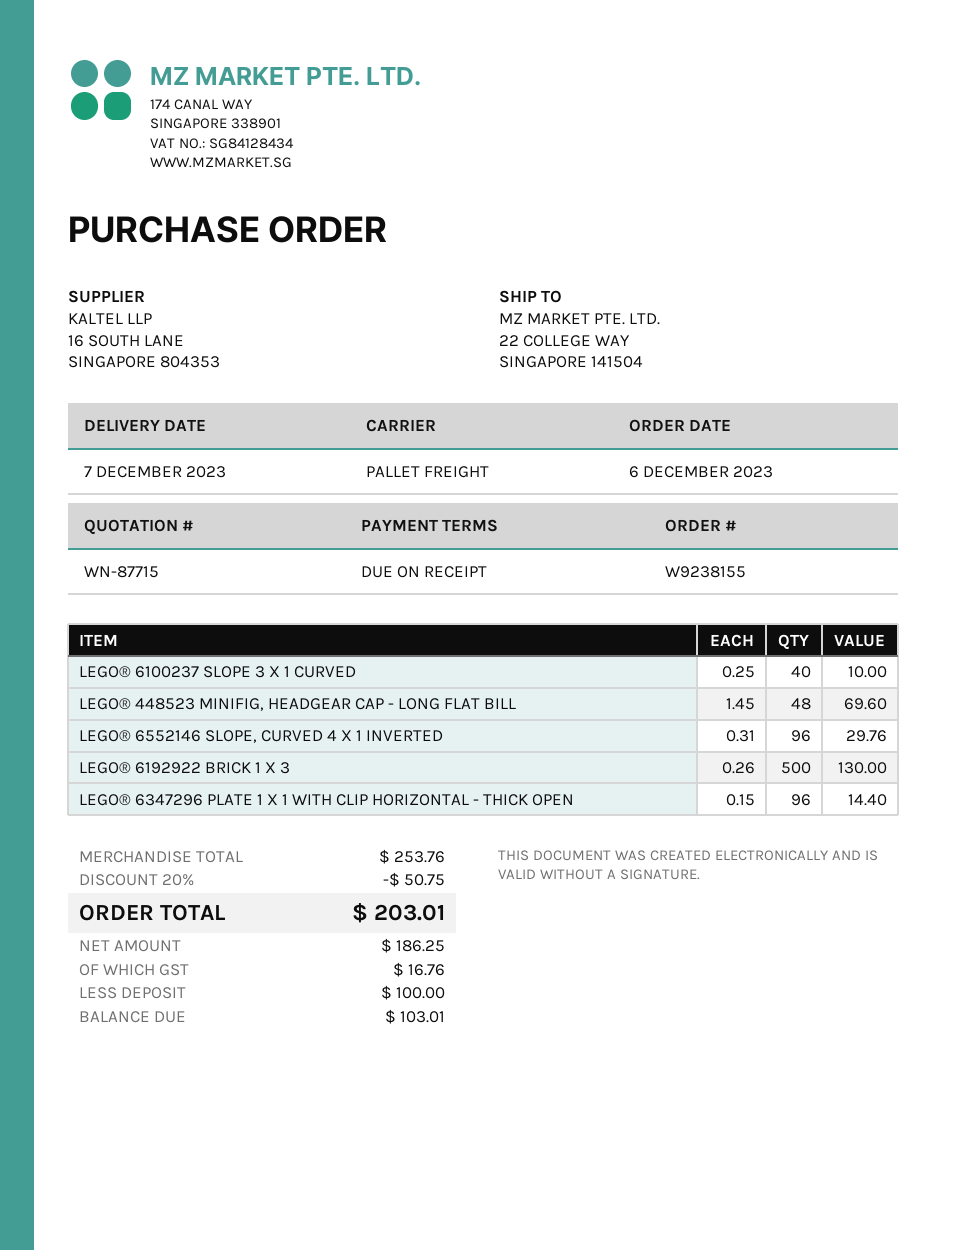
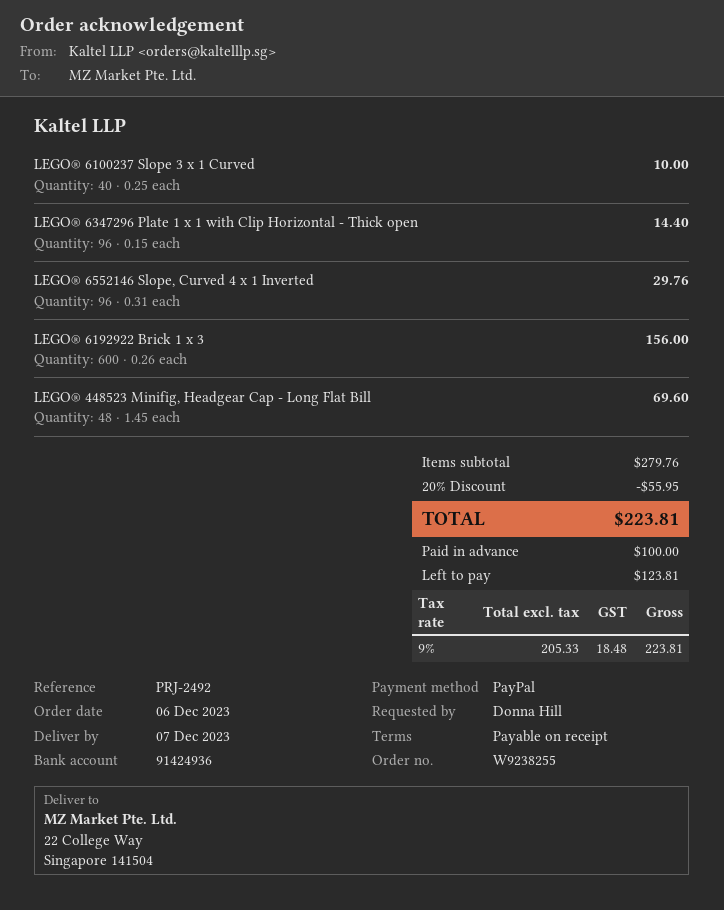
order number: W9238155 -> W9238255
LEGO® 6192922 BRICK 1 X 3: 500 x 0.26 = 130.00 -> 600 x 0.26 = 156.00
subtotal: 253.76 -> 279.76
discount: 20% = 50.75 -> 20% = 55.95
net: 186.25 -> 205.33
tax: 16.76 -> 18.48
total: 203.01 -> 223.81
balance: 103.01 -> 123.81

